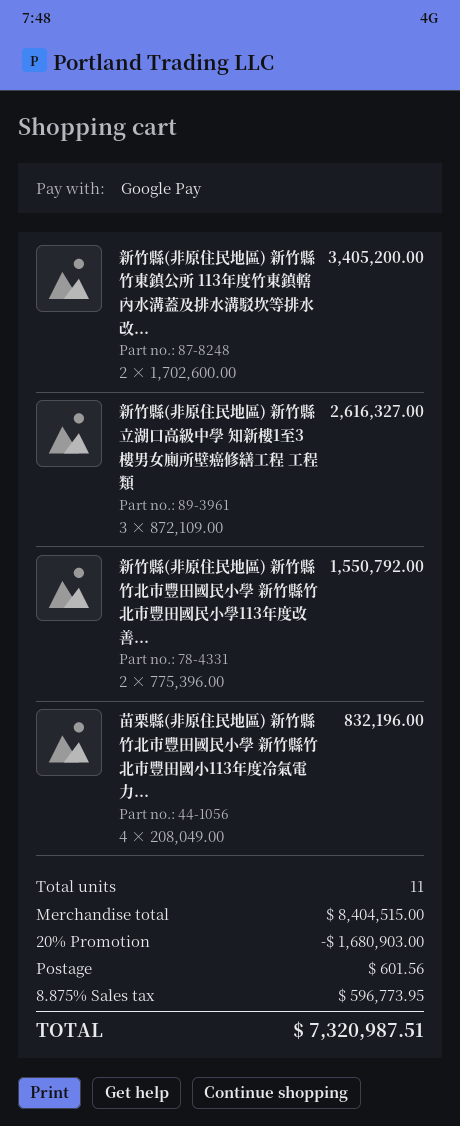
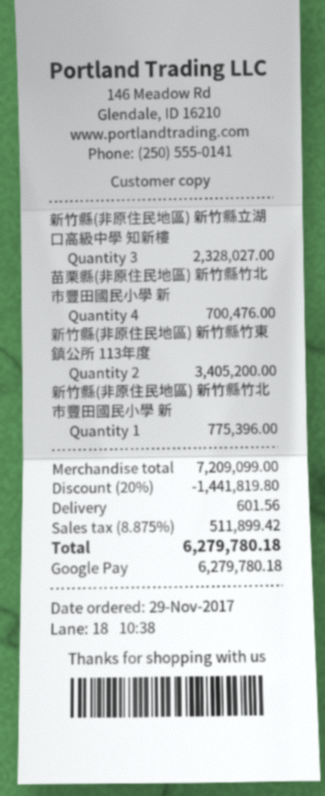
新竹縣(非原住民地區) 新竹縣立湖口高級中學 知新樓1至3樓男女廁所壁癌修繕工程 工程類: 3 for 2616327.00 -> 3 for 2328027.00
新竹縣(非原住民地區) 新竹縣竹北市豐田國民小學 新竹縣竹北市豐田國民小學113年度改善...: 2 for 1550792.00 -> 1 for 775396.00
苗栗縣(非原住民地區) 新竹縣竹北市豐田國民小學 新竹縣竹北市豐田國小113年度冷氣電力...: 4 for 832196.00 -> 4 for 700476.00
subtotal: 8404515.00 -> 7209099.00
discount: 20% = 1680903.00 -> 20% = 1441819.80
tax: 8.875% = 596773.95 -> 8.875% = 511899.42
total: 7320987.51 -> 6279780.18

